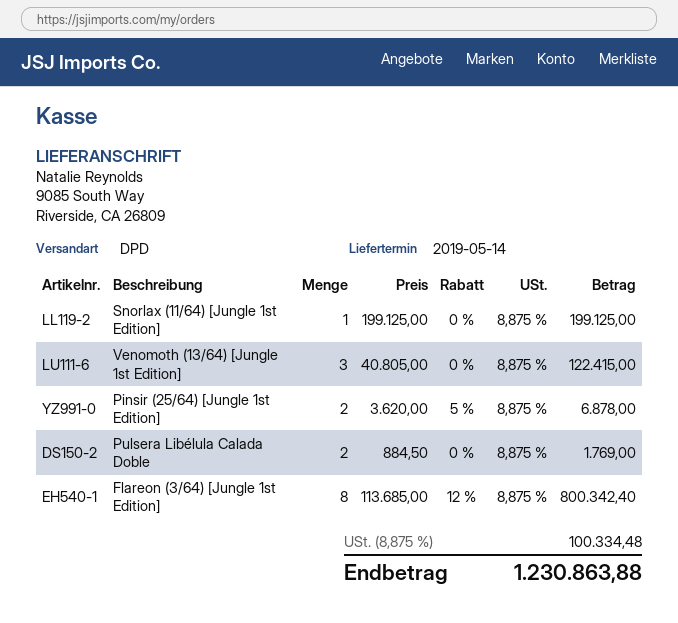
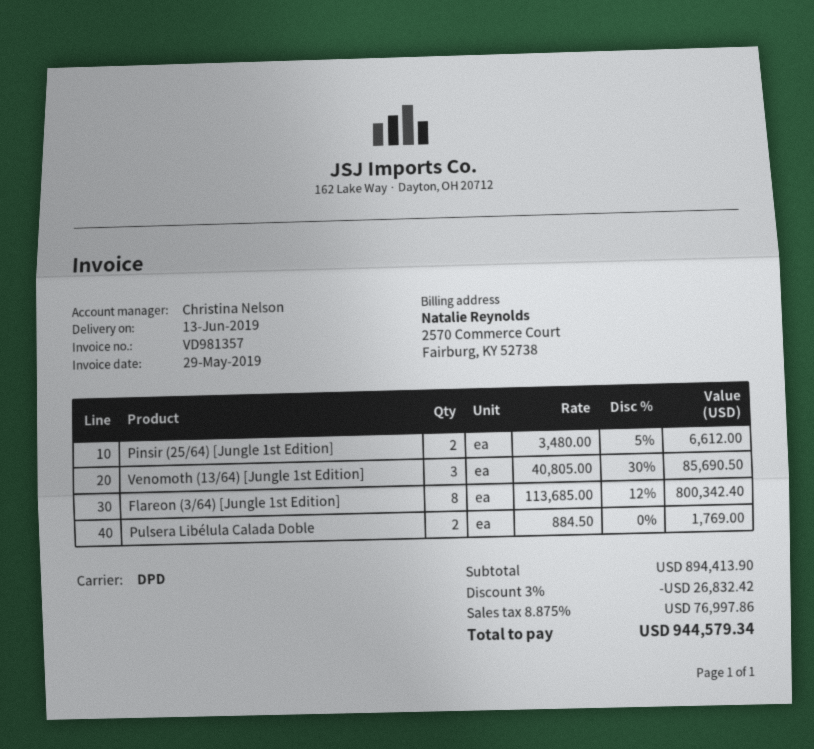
delivery date: 2019-05-14 -> 2019-06-13
Snorlax (11/64) [Jungle 1st Edition]: 1 x 199125.00 = 199125.00 -> none
Venomoth (13/64) [Jungle 1st Edition]: 3 x 40805.00 = 122415.00 -> 3 x 40805.00 - 30% = 85690.50
Pinsir (25/64) [Jungle 1st Edition]: 2 x 3620.00 - 5% = 6878.00 -> 2 x 3480.00 - 5% = 6612.00
discount: none -> 3% = 26832.42
tax: 8.875% = 100334.48 -> 8.875% = 76997.86
total: 1230863.88 -> 944579.34

